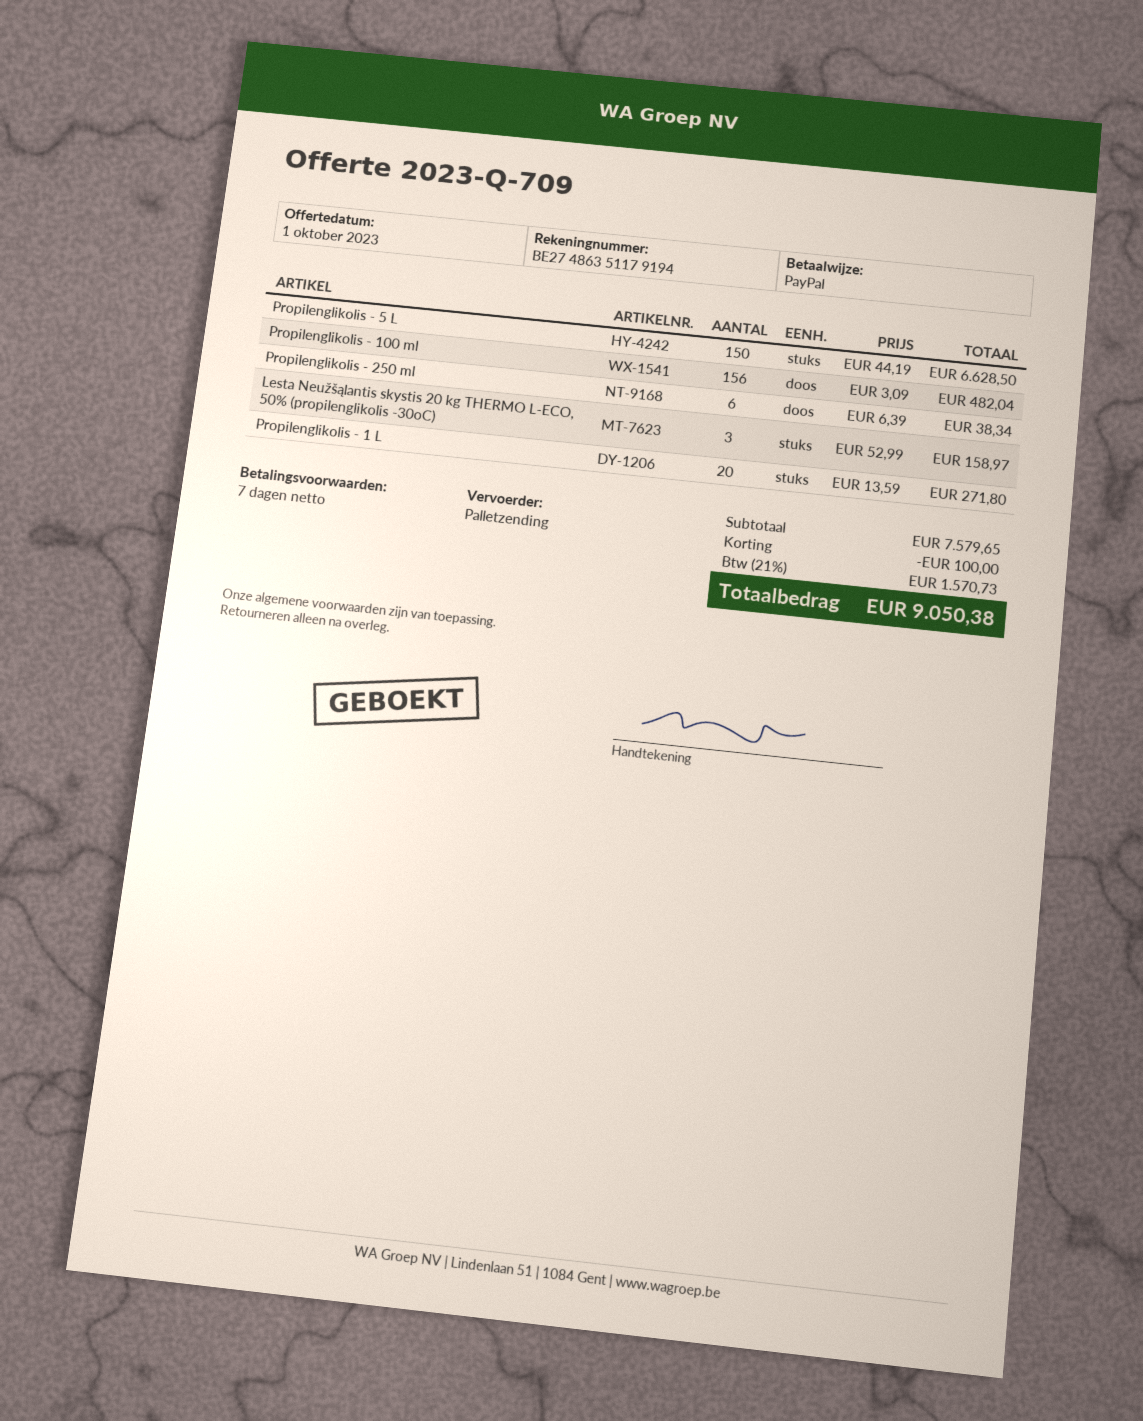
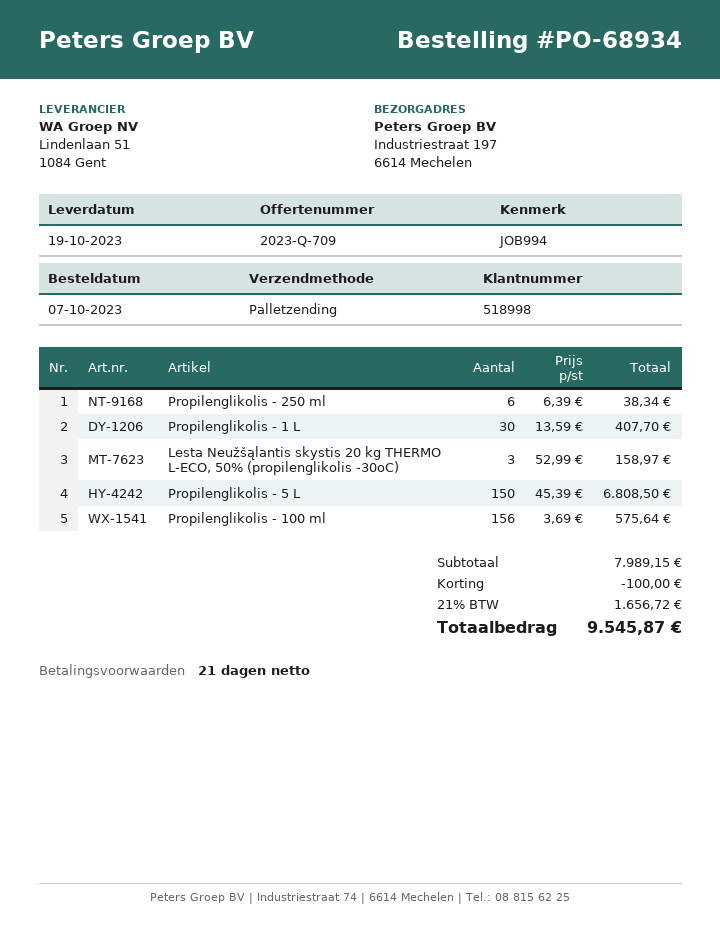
payment terms: 7 days -> 21 days
Propilenglikolis - 5 L: 150 x 44.19 = 6628.50 -> 150 x 45.39 = 6808.50
Propilenglikolis - 100 ml: 156 x 3.09 = 482.04 -> 156 x 3.69 = 575.64
Propilenglikolis - 1 L: 20 x 13.59 = 271.80 -> 30 x 13.59 = 407.70
subtotal: 7579.65 -> 7989.15
tax: 21% = 1570.73 -> 21% = 1656.72
total: 9050.38 -> 9545.87

